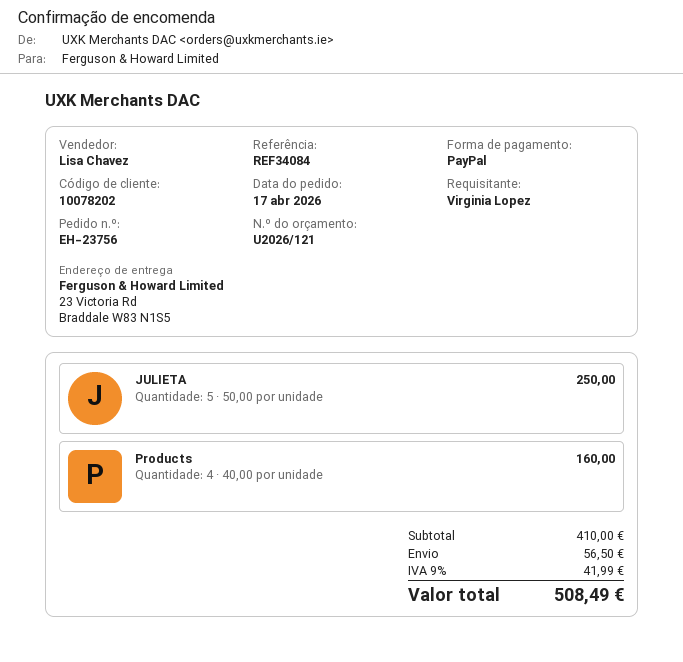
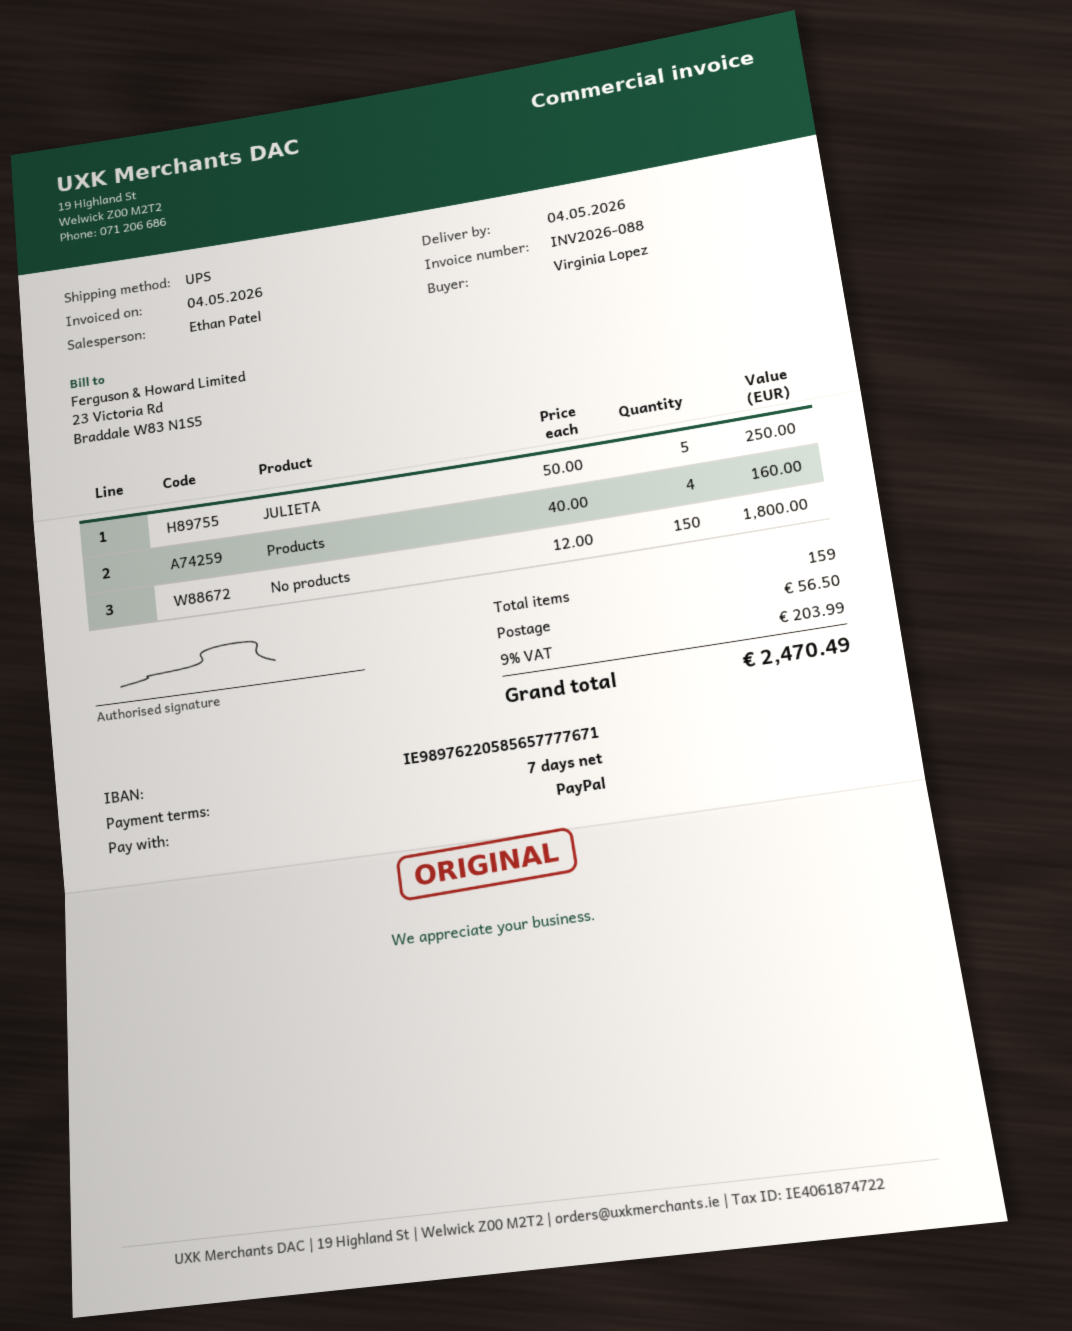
sales rep: Lisa Chavez -> Ethan Patel
No products: none -> 150 x 12.00 = 1800.00
tax: 9% = 41.99 -> 9% = 203.99
total: 508.49 -> 2470.49

